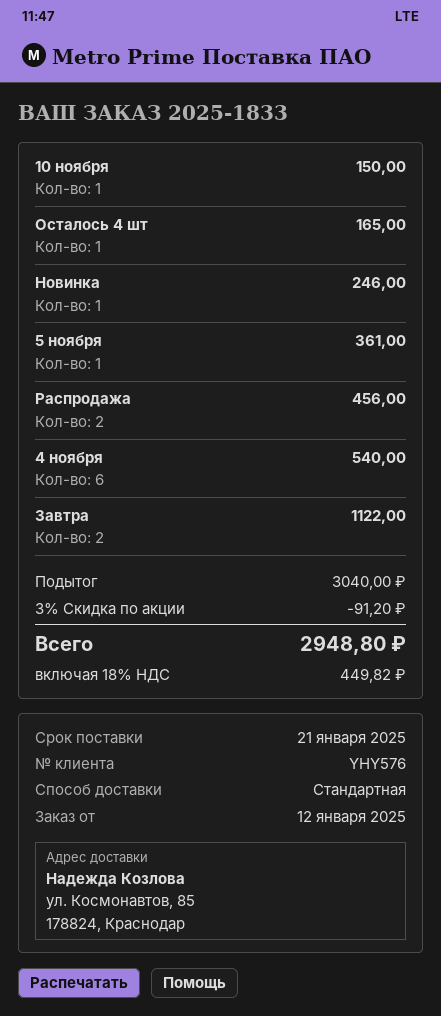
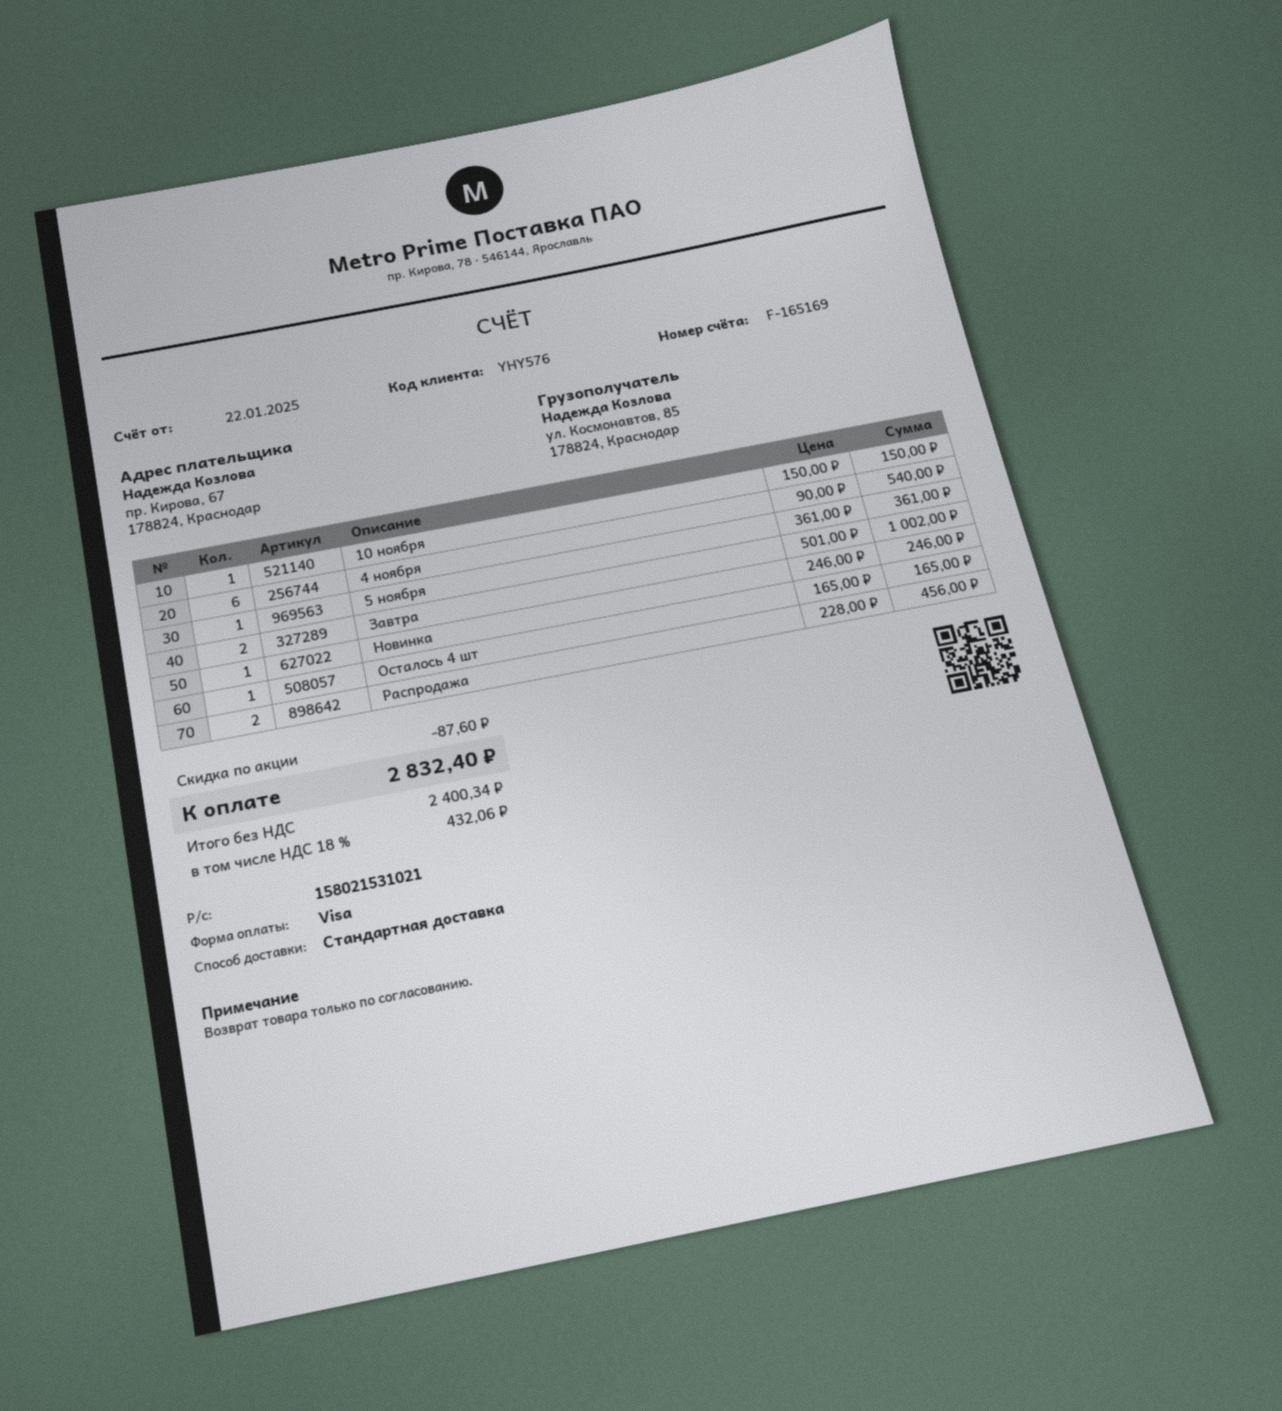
Завтра: 2 for 1122.00 -> 2 for 1002.00
discount: 91.20 -> 87.60
tax: 18% = 449.82 -> 18% = 432.06
total: 2948.80 -> 2832.40

